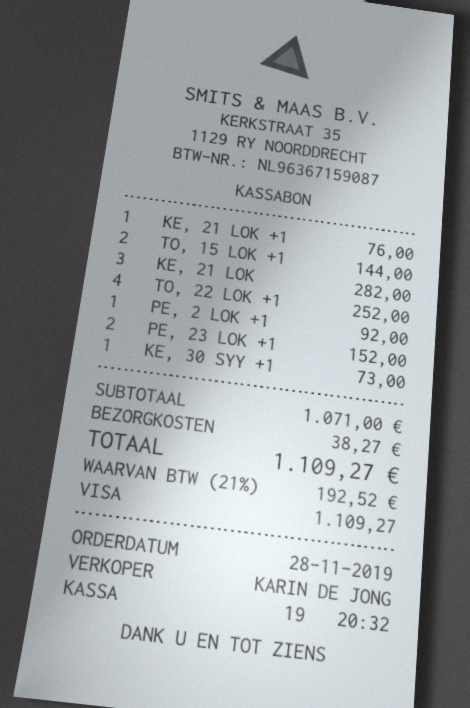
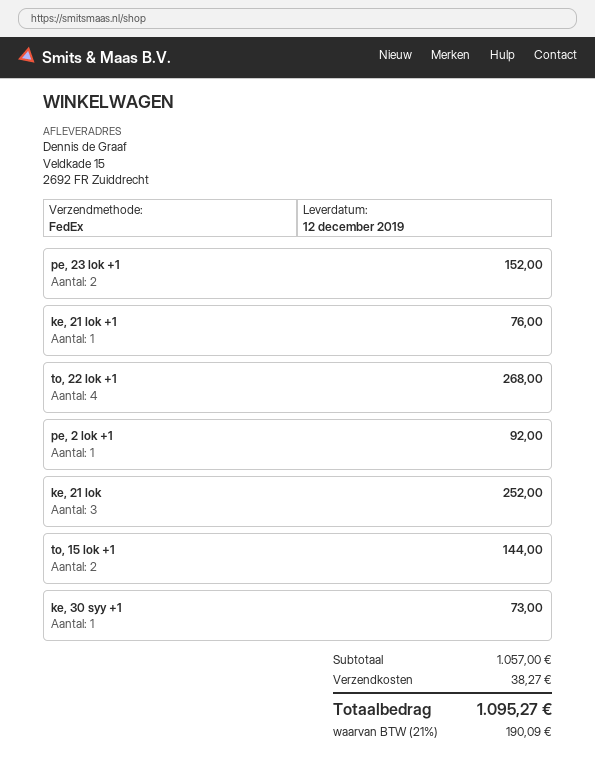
KE, 21 LOK: 3 for 282.00 -> 3 for 252.00
TO, 22 LOK +1: 4 for 252.00 -> 4 for 268.00
subtotal: 1071.00 -> 1057.00
tax: 21% = 192.52 -> 21% = 190.09
total: 1109.27 -> 1095.27

